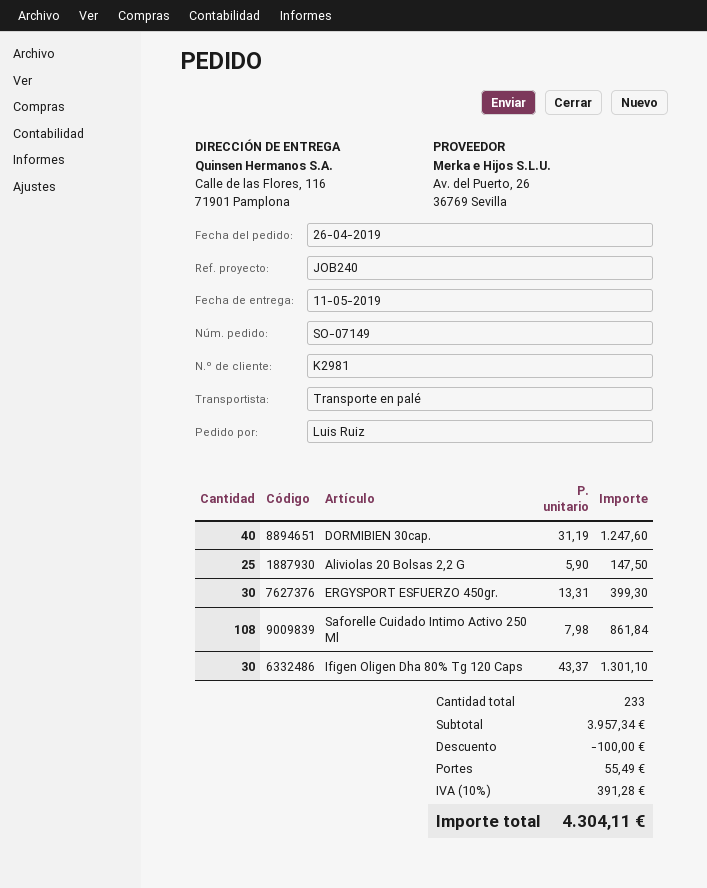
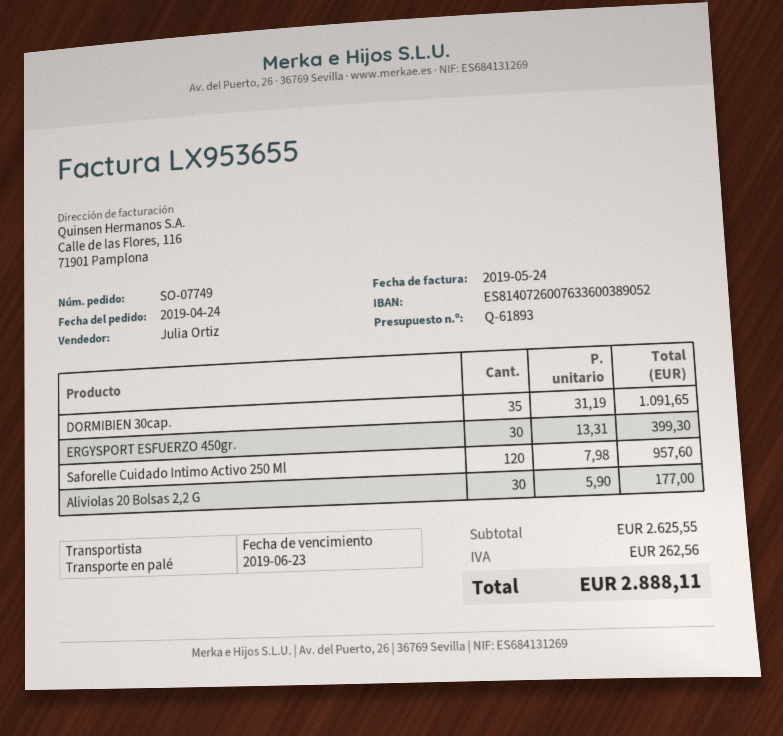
order number: SO-07149 -> SO-07749
order date: 2019-04-26 -> 2019-04-24
DORMIBIEN 30cap.: 40 x 31.19 = 1247.60 -> 35 x 31.19 = 1091.65
Aliviolas 20 Bolsas 2,2 G: 25 x 5.90 = 147.50 -> 30 x 5.90 = 177.00
Saforelle Cuidado Intimo Activo 250 Ml: 108 x 7.98 = 861.84 -> 120 x 7.98 = 957.60
Ifigen Oligen Dha 80% Tg 120 Caps: 30 x 43.37 = 1301.10 -> none
subtotal: 3957.34 -> 2625.55
discount: 100.00 -> none
shipping: 55.49 -> none
tax: 391.28 -> 262.56
total: 4304.11 -> 2888.11

